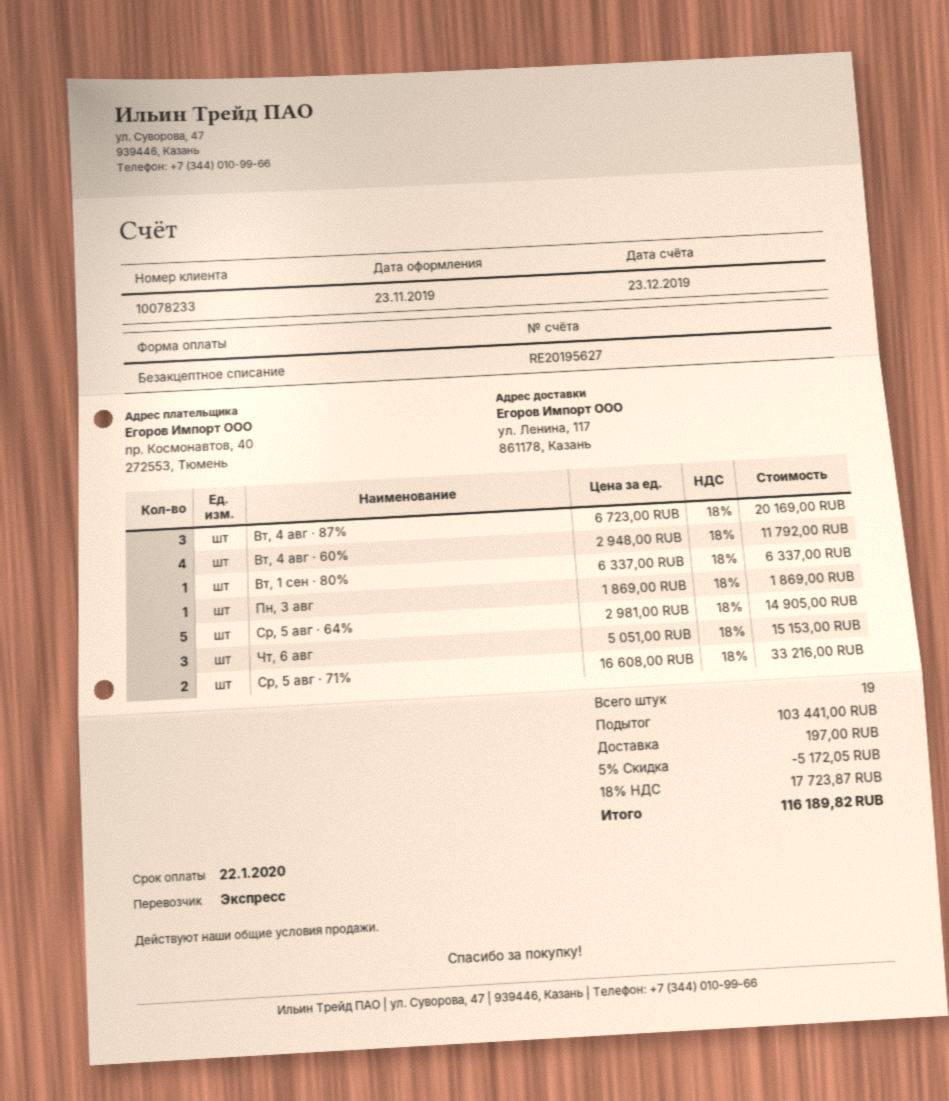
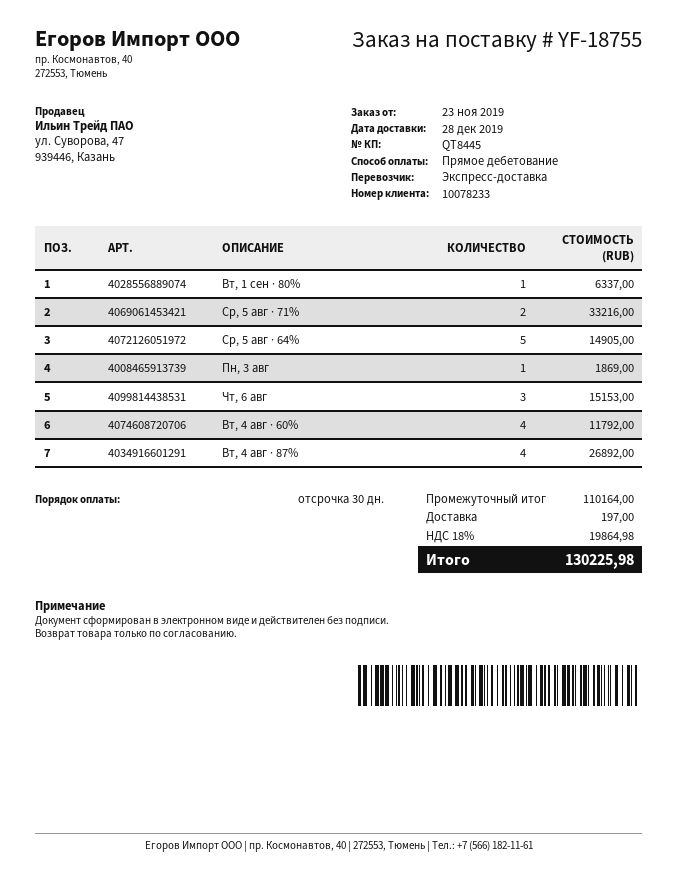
Вт, 4 авг · 87%: 3 for 20169.00 -> 4 for 26892.00
subtotal: 103441.00 -> 110164.00
discount: 5% = 5172.05 -> none
tax: 18% = 17723.87 -> 18% = 19864.98
total: 116189.82 -> 130225.98

